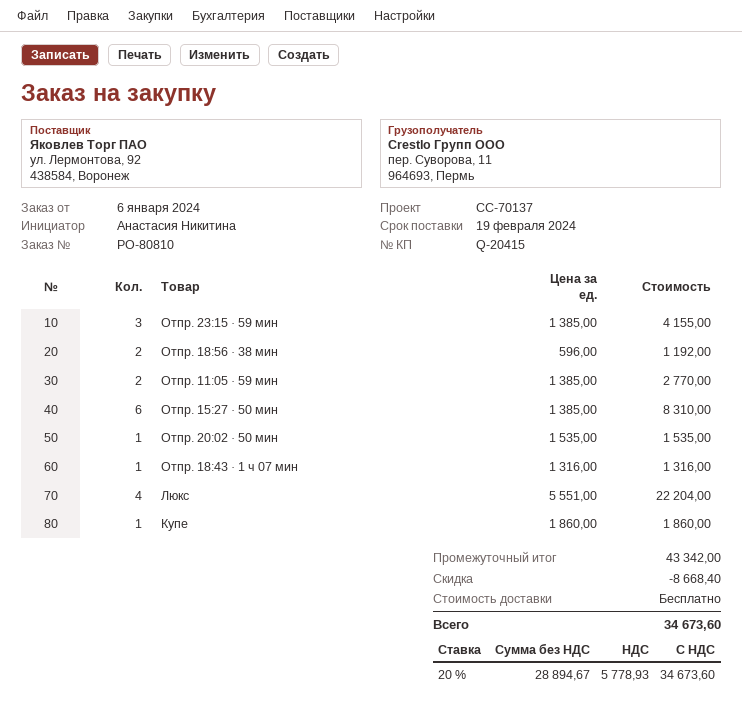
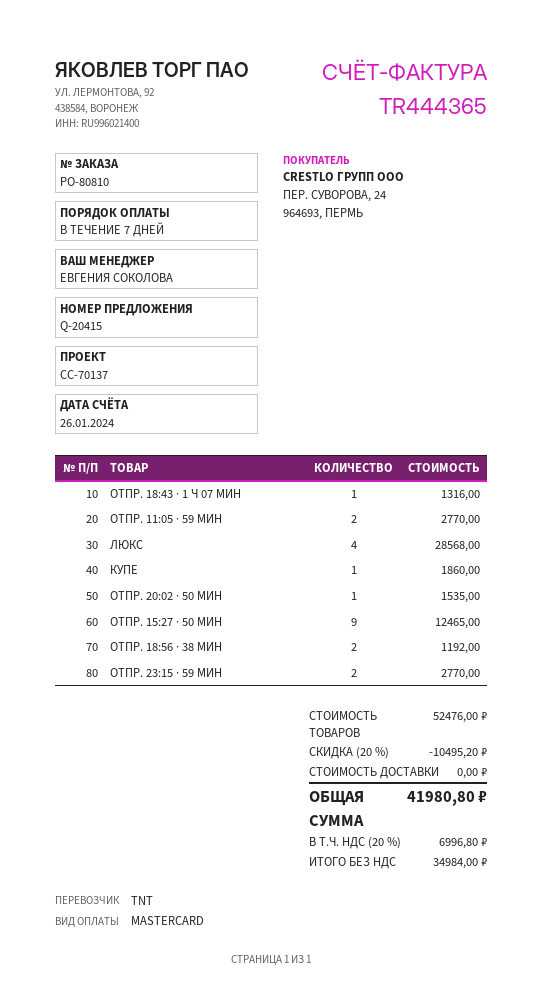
Отпр. 23:15 · 59 мин: 3 for 4155.00 -> 2 for 2770.00
Отпр. 15:27 · 50 мин: 6 for 8310.00 -> 9 for 12465.00
Люкс: 4 for 22204.00 -> 4 for 28568.00
subtotal: 43342.00 -> 52476.00
discount: 8668.40 -> 10495.20
net: 28894.67 -> 34984.00
tax: 20% = 5778.93 -> 20% = 6996.80
total: 34673.60 -> 41980.80

